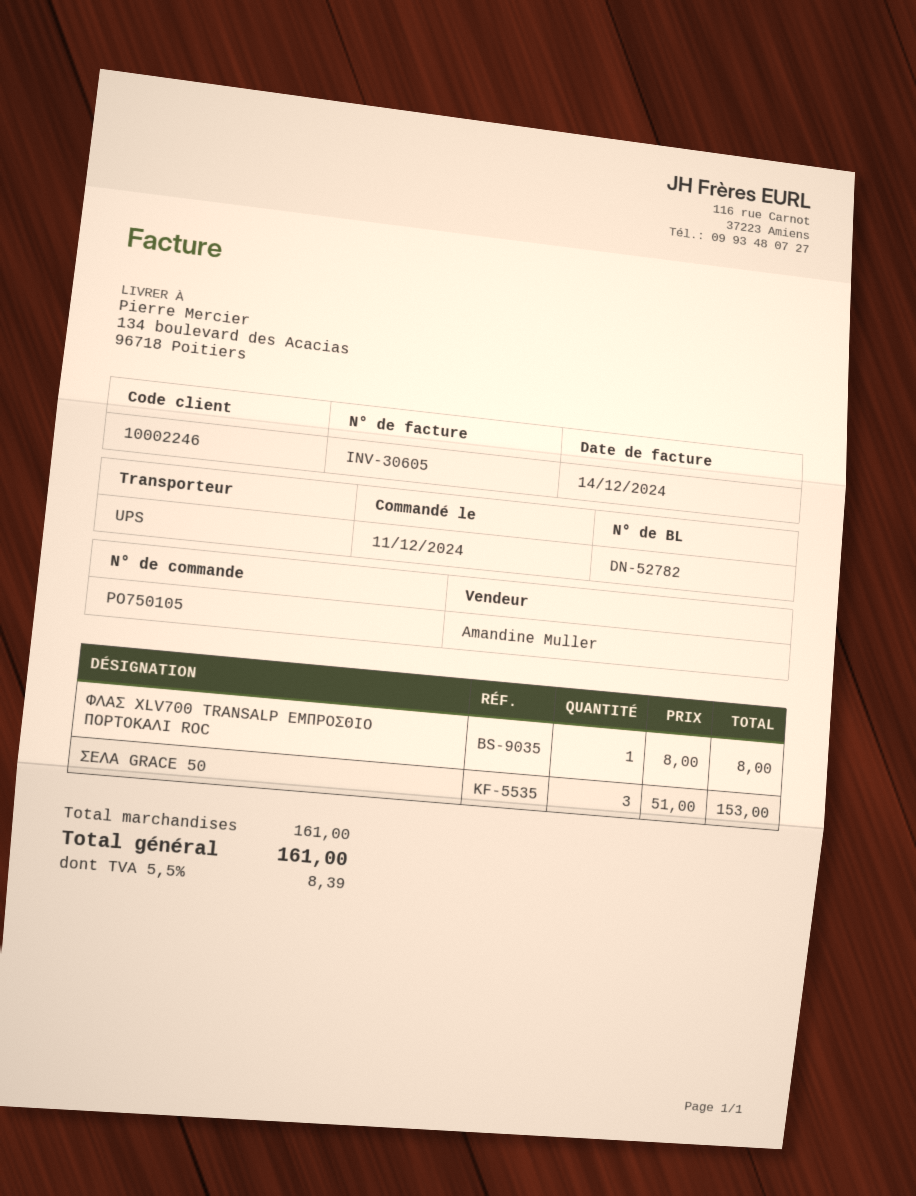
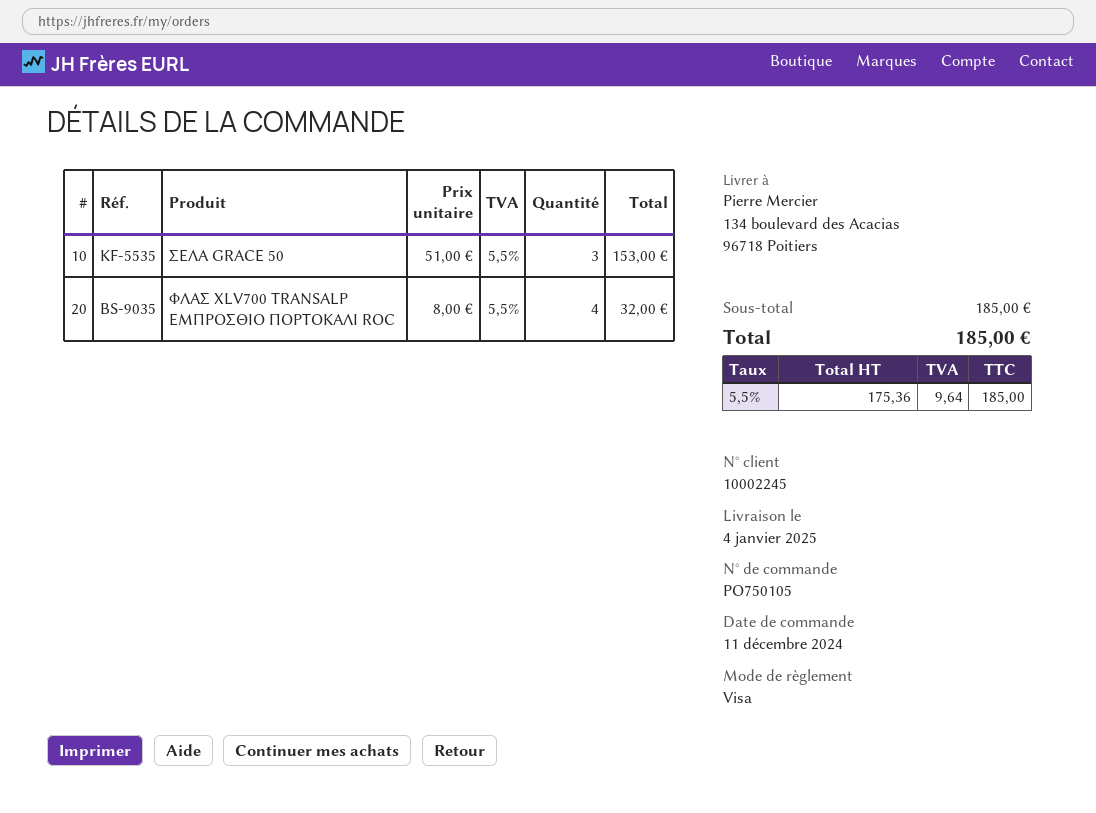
customer number: 10002246 -> 10002245
ΦΛΑΣ XLV700 TRANSALP ΕΜΠΡΟΣΘΙΟ ΠΟΡΤΟΚΑΛΙ ROC: 1 x 8.00 = 8.00 -> 4 x 8.00 = 32.00
subtotal: 161.00 -> 185.00
tax: 5.5% = 8.39 -> 5.5% = 9.64
total: 161.00 -> 185.00

